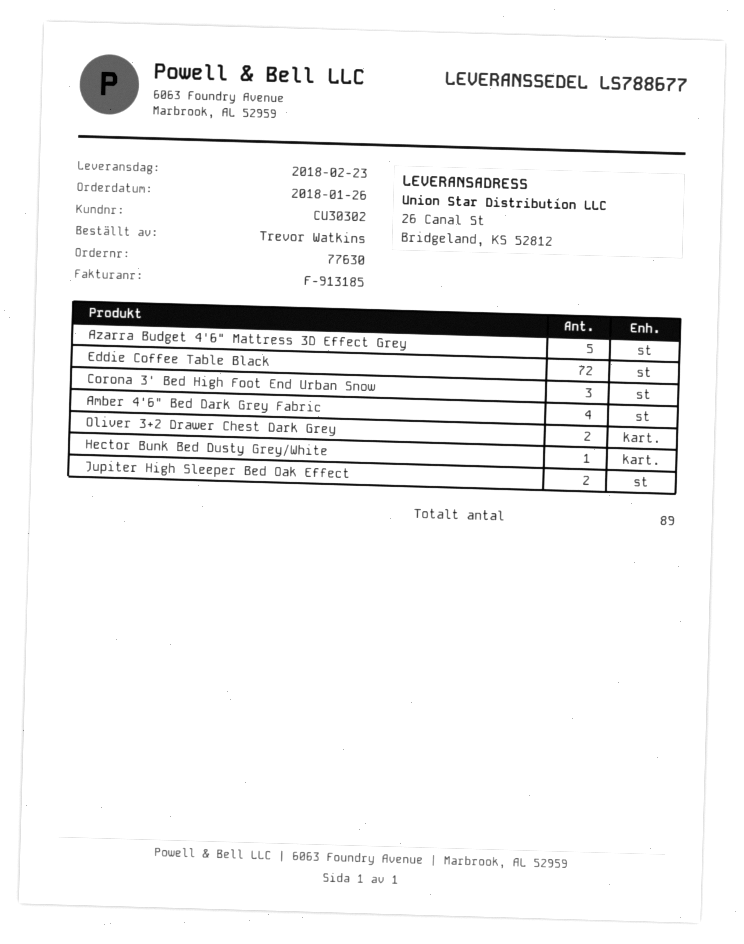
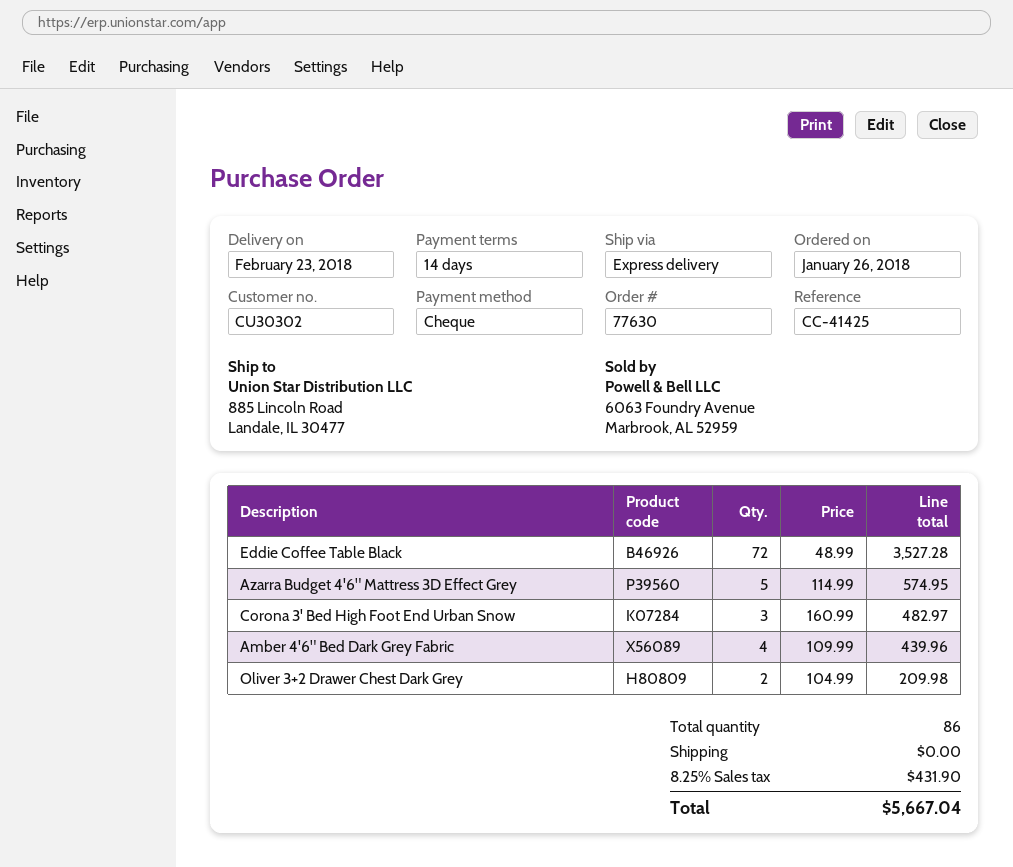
ship to: 26 Canal St, Bridgeland, KS 52812 -> 885 Lincoln Road, Landale, IL 30477
Hector Bunk Bed Dusty Grey/White: 1 -> none
Jupiter High Sleeper Bed Oak Effect: 2 -> none
total quantity: 89 -> 86

